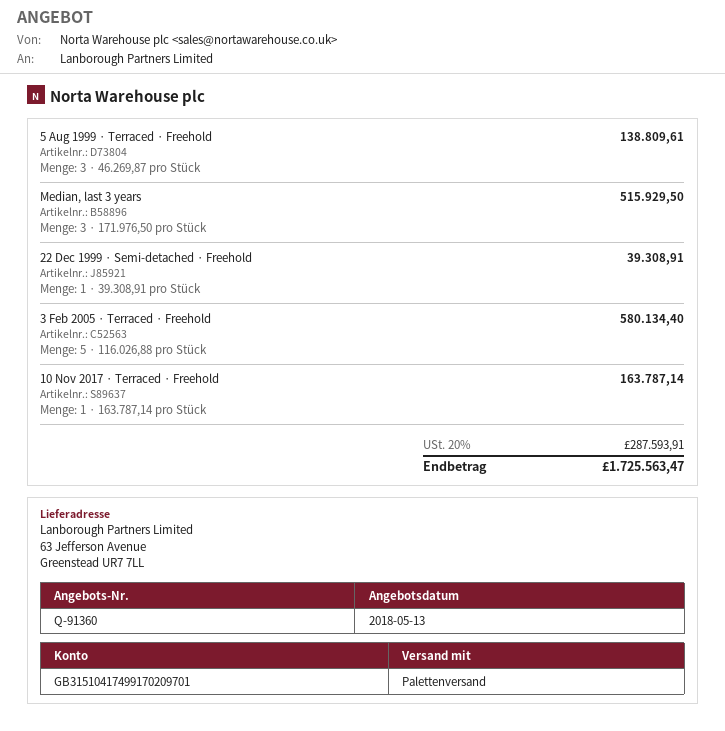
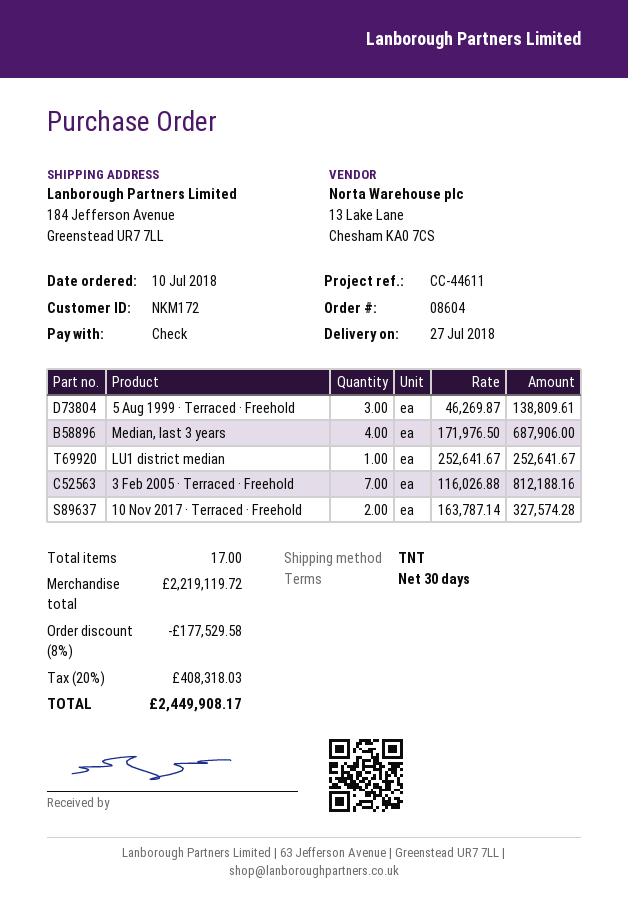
shipping method: pallet freight -> TNT
ship to: 63 Jefferson Avenue, Greenstead UR7 7LL -> 184 Jefferson Avenue, Greenstead UR7 7LL
Median, last 3 years: 3 x 171976.50 = 515929.50 -> 4 x 171976.50 = 687906.00
22 Dec 1999 · Semi-detached · Freehold: 1 x 39308.91 = 39308.91 -> none
3 Feb 2005 · Terraced · Freehold: 5 x 116026.88 = 580134.40 -> 7 x 116026.88 = 812188.16
10 Nov 2017 · Terraced · Freehold: 1 x 163787.14 = 163787.14 -> 2 x 163787.14 = 327574.28
LU1 district median: none -> 1 x 252641.67 = 252641.67
discount: none -> 8% = 177529.58
tax: 20% = 287593.91 -> 20% = 408318.03
total: 1725563.47 -> 2449908.17

